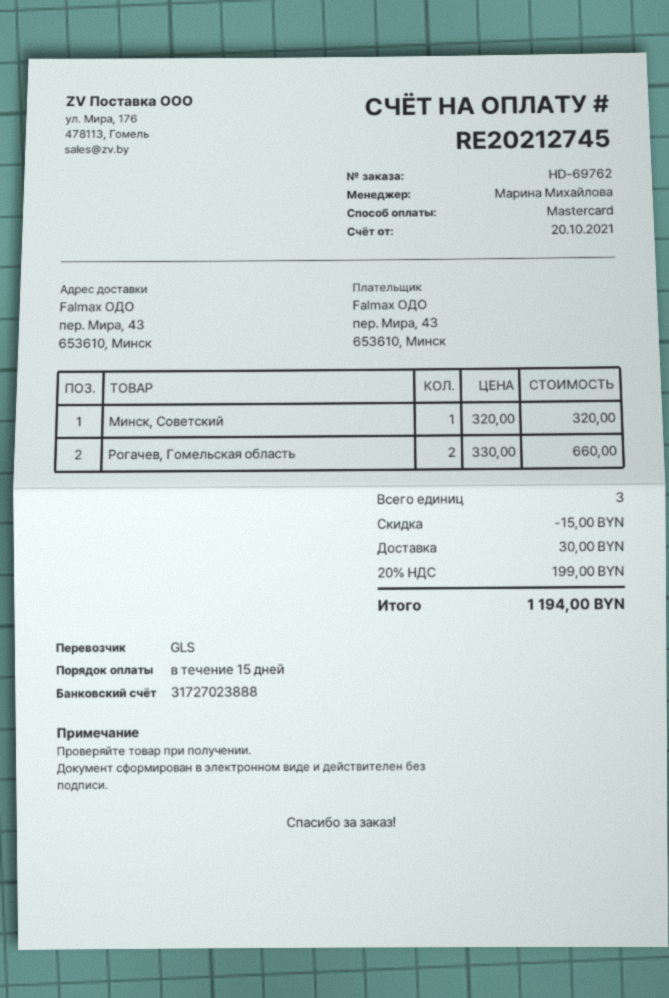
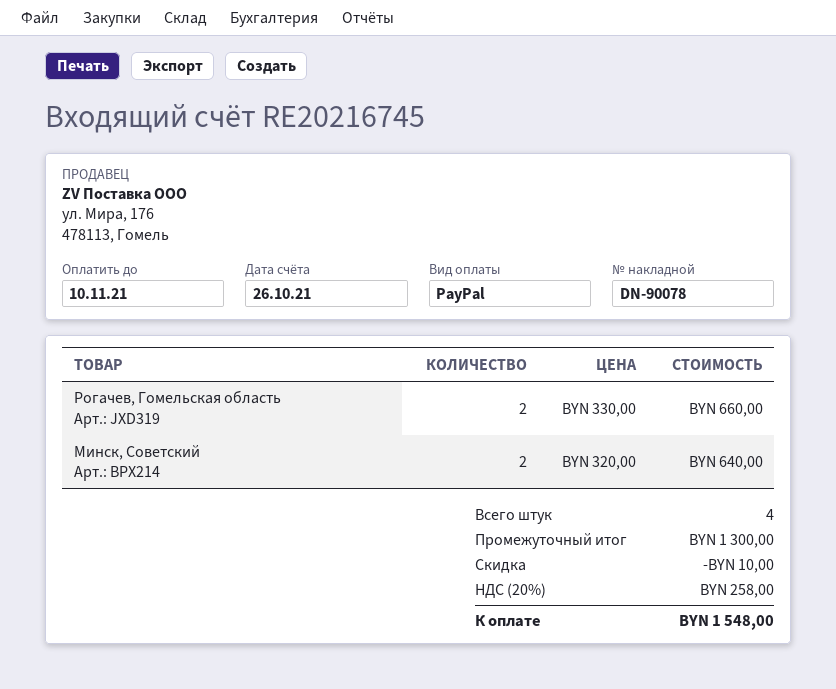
invoice number: RE20212745 -> RE20216745
invoice date: 2021-10-20 -> 2021-10-26
payment method: Mastercard -> PayPal
Минск, Советский: 1 x 320.00 = 320.00 -> 2 x 320.00 = 640.00
total quantity: 3 -> 4
discount: 15.00 -> 10.00
shipping: 30.00 -> none
tax: 20% = 199.00 -> 20% = 258.00
total: 1194.00 -> 1548.00

